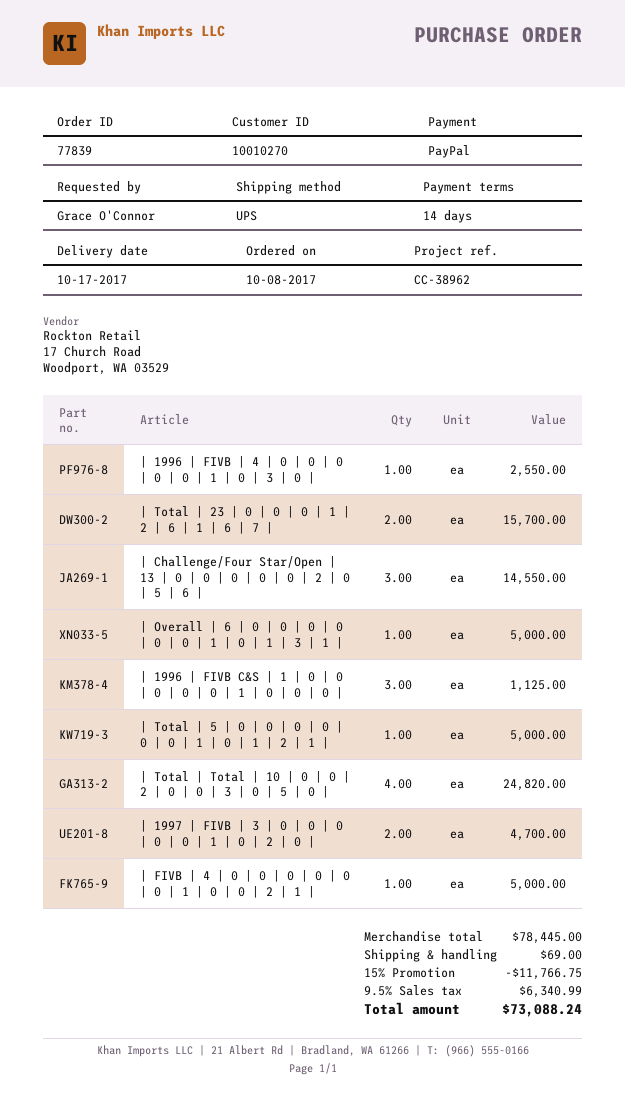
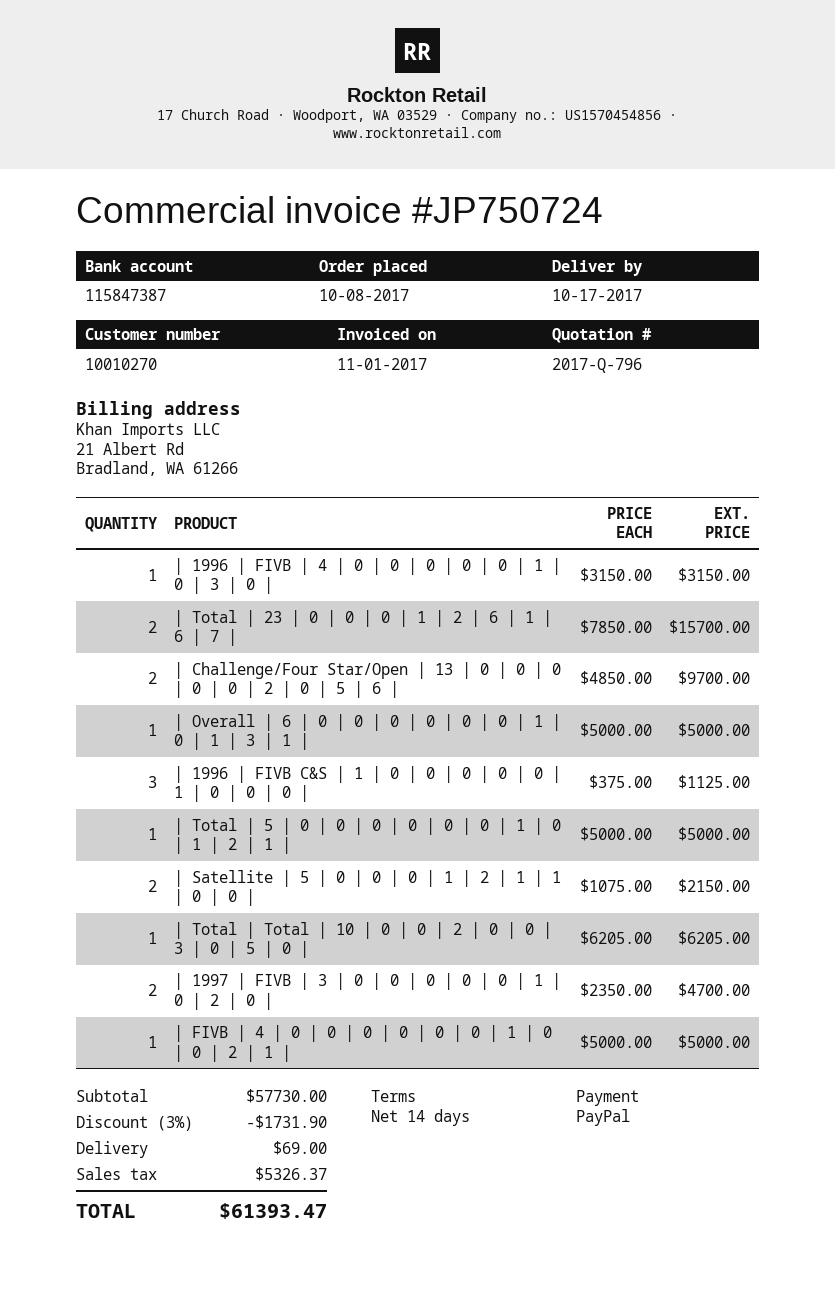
| 1996 | FIVB | 4 | 0 | 0 | 0 | 0 | 0 | 1 | 0 | 3 | 0 |: 1 for 2550.00 -> 1 for 3150.00
| Challenge/Four Star/Open | 13 | 0 | 0 | 0 | 0 | 0 | 2 | 0 | 5 | 6 |: 3 for 14550.00 -> 2 for 9700.00
| Total | Total | 10 | 0 | 0 | 2 | 0 | 0 | 3 | 0 | 5 | 0 |: 4 for 24820.00 -> 1 for 6205.00
| Satellite | 5 | 0 | 0 | 0 | 1 | 2 | 1 | 1 | 0 | 0 |: none -> 2 for 2150.00
subtotal: 78445.00 -> 57730.00
discount: 15% = 11766.75 -> 3% = 1731.90
tax: 6340.99 -> 5326.37
total: 73088.24 -> 61393.47

